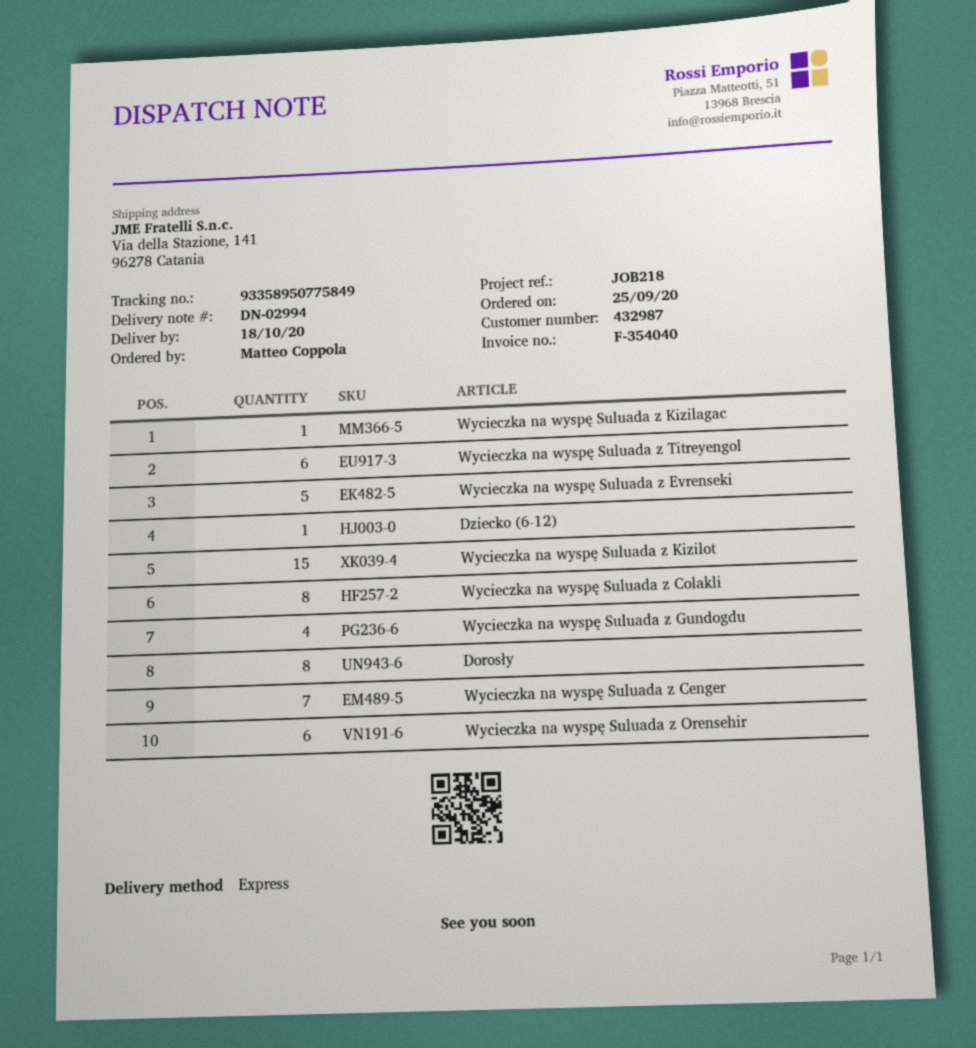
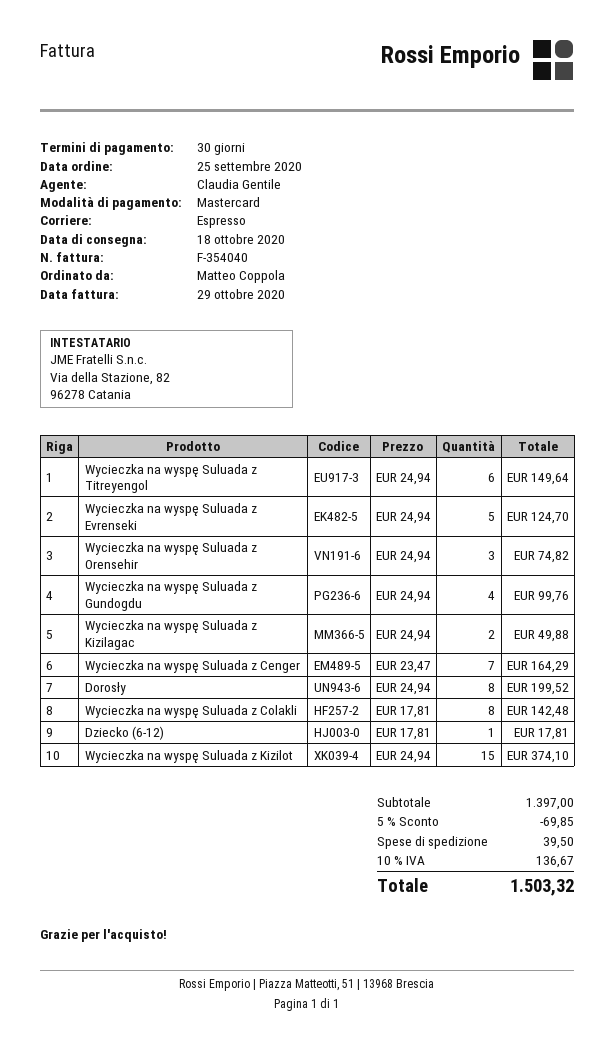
Wycieczka na wyspę Suluada z Kizilagac: 1 -> 2
Wycieczka na wyspę Suluada z Orensehir: 6 -> 3

